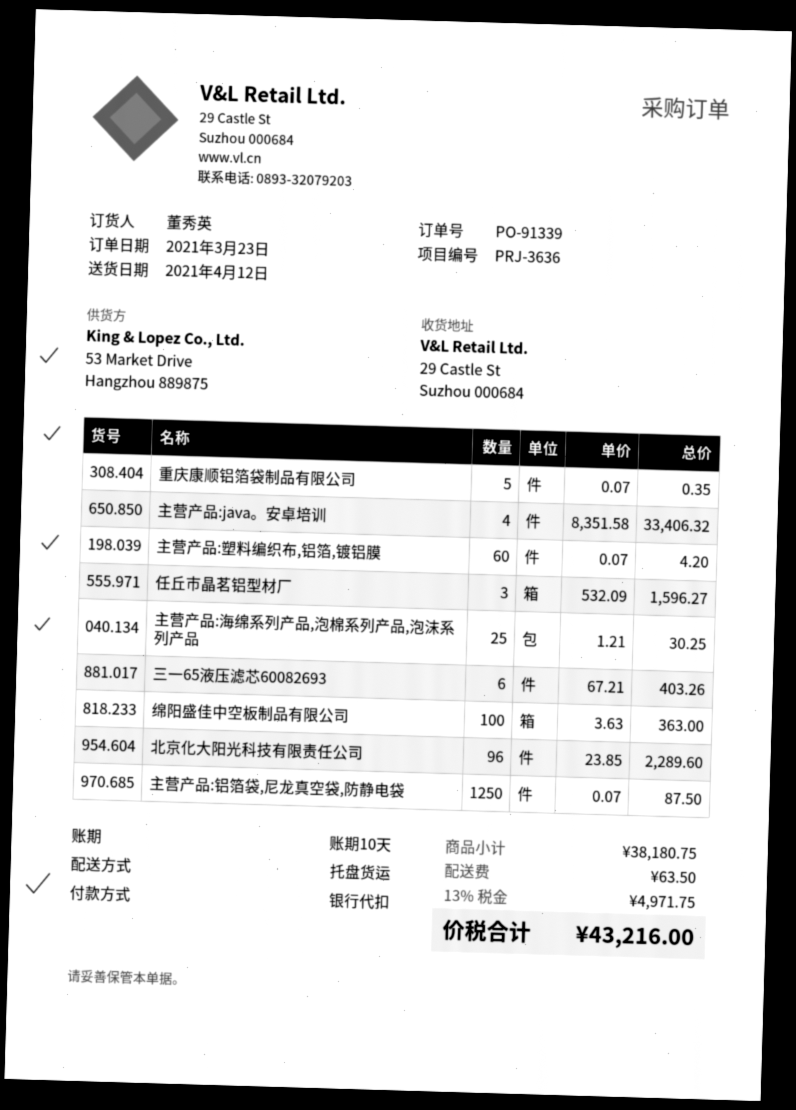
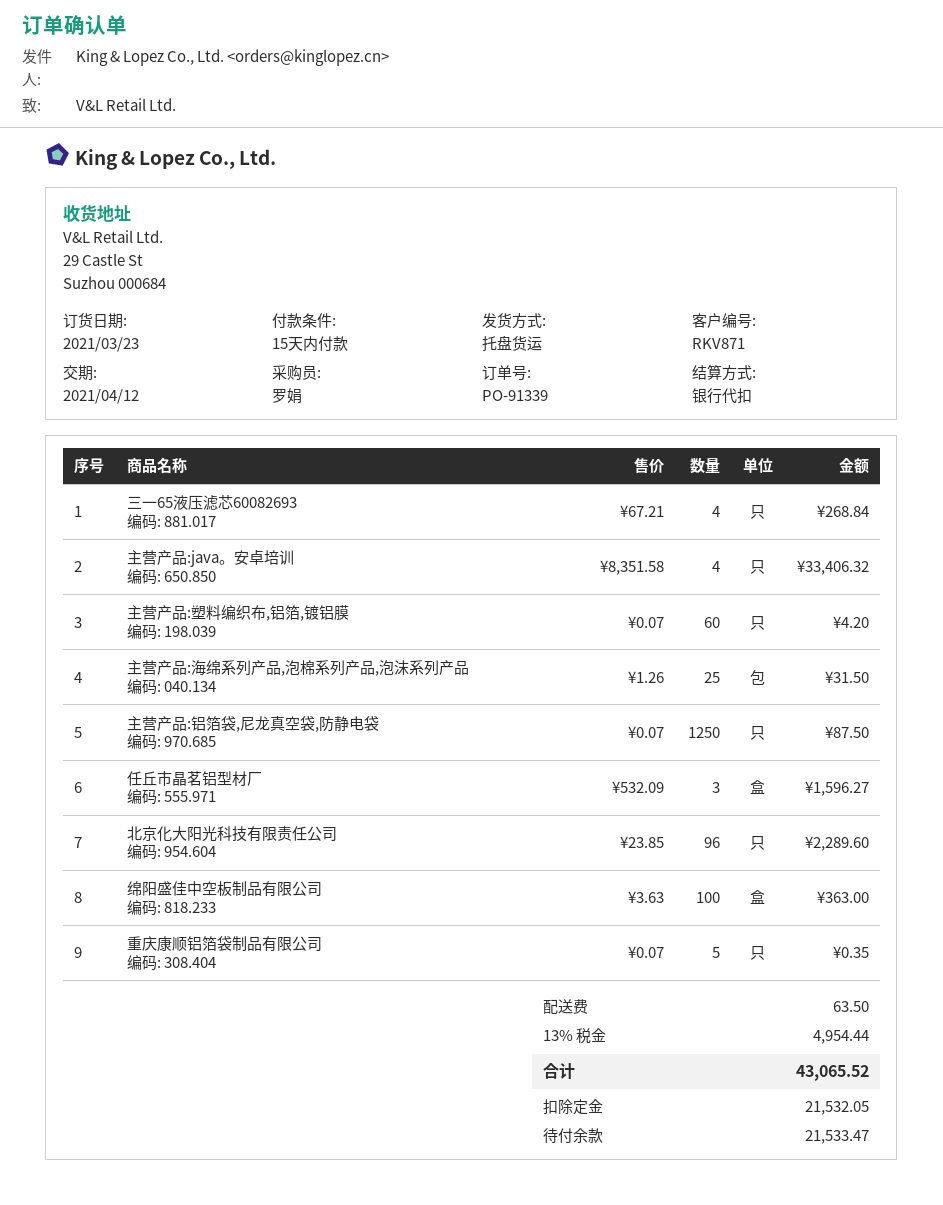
payment terms: 10 days -> 15 days
ordered by: 董秀英 -> 罗娟
主营产品:海绵系列产品,泡棉系列产品,泡沫系列产品: 25 x 1.21 = 30.25 -> 25 x 1.26 = 31.50
三一65液压滤芯60082693: 6 x 67.21 = 403.26 -> 4 x 67.21 = 268.84
tax: 13% = 4971.75 -> 13% = 4954.44
total: 43216.00 -> 43065.52

